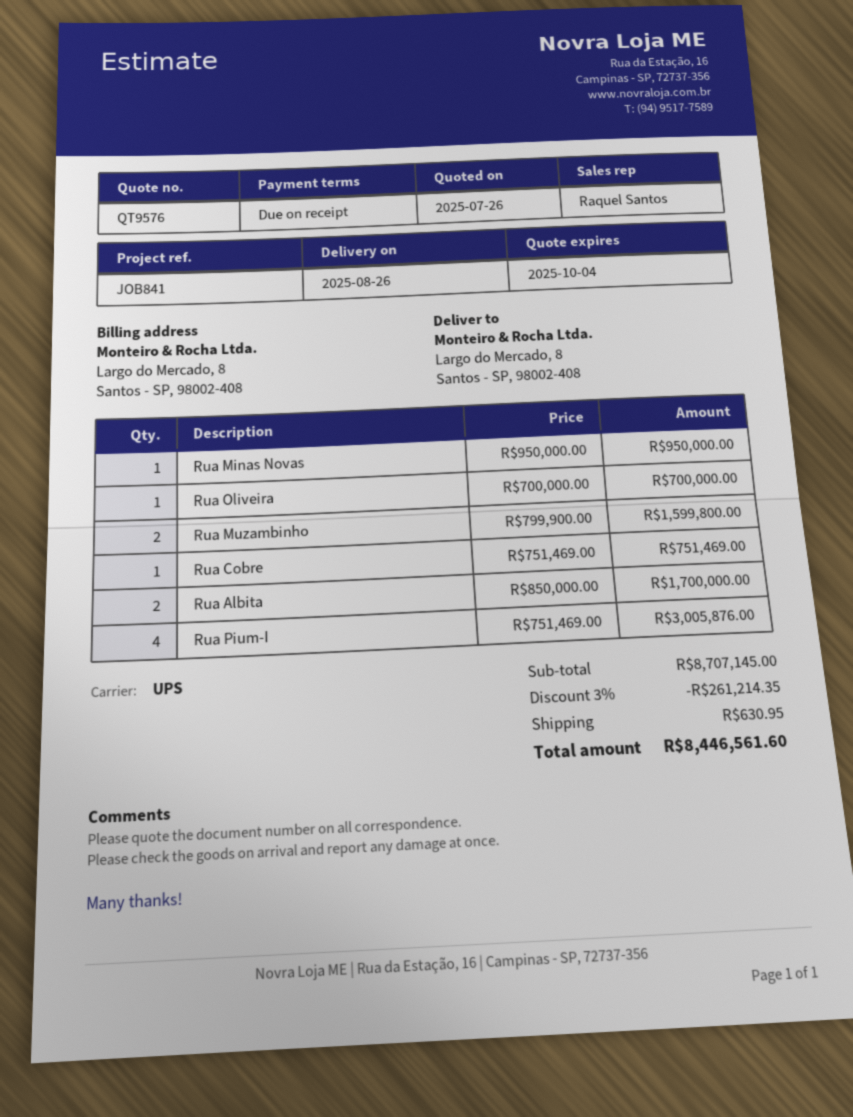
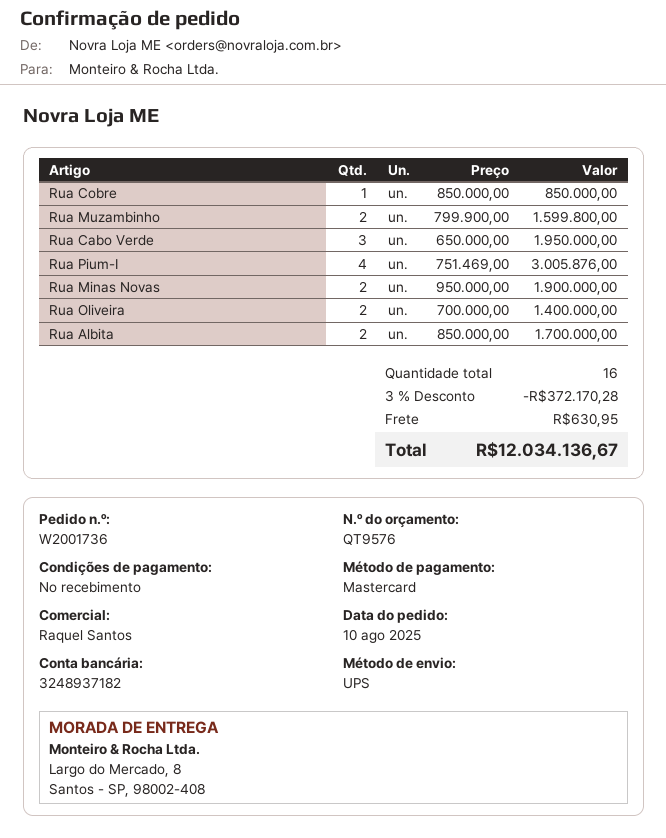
Rua Minas Novas: 1 x 950000.00 = 950000.00 -> 2 x 950000.00 = 1900000.00
Rua Oliveira: 1 x 700000.00 = 700000.00 -> 2 x 700000.00 = 1400000.00
Rua Cobre: 1 x 751469.00 = 751469.00 -> 1 x 850000.00 = 850000.00
Rua Cabo Verde: none -> 3 x 650000.00 = 1950000.00
discount: 3% = 261214.35 -> 3% = 372170.28
total: 8446561.60 -> 12034136.67

